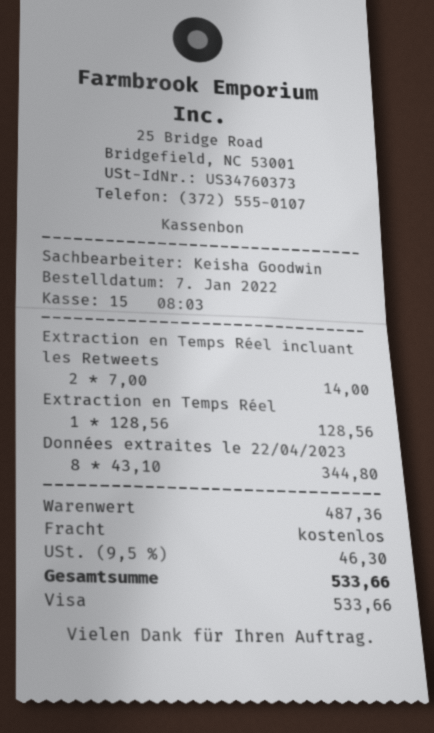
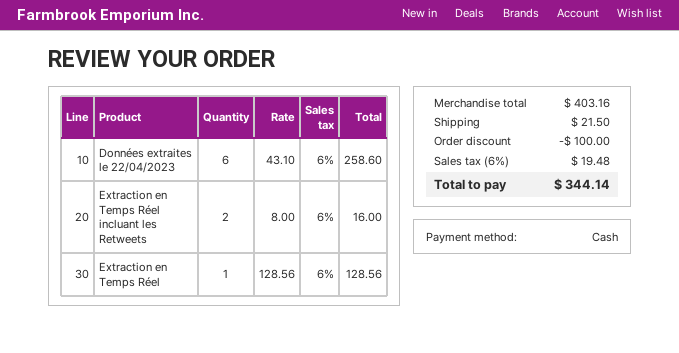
payment method: Visa -> cash
Extraction en Temps Réel incluant les Retweets: 2 x 7.00 = 14.00 -> 2 x 8.00 = 16.00
Données extraites le 22/04/2023: 8 x 43.10 = 344.80 -> 6 x 43.10 = 258.60
subtotal: 487.36 -> 403.16
discount: none -> 100.00
shipping: 0.00 -> 21.50
tax: 9.5% = 46.30 -> 6% = 19.48
total: 533.66 -> 344.14

